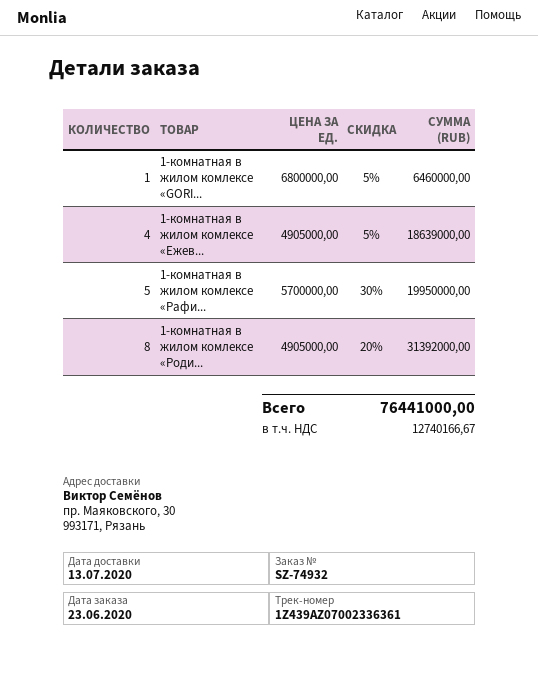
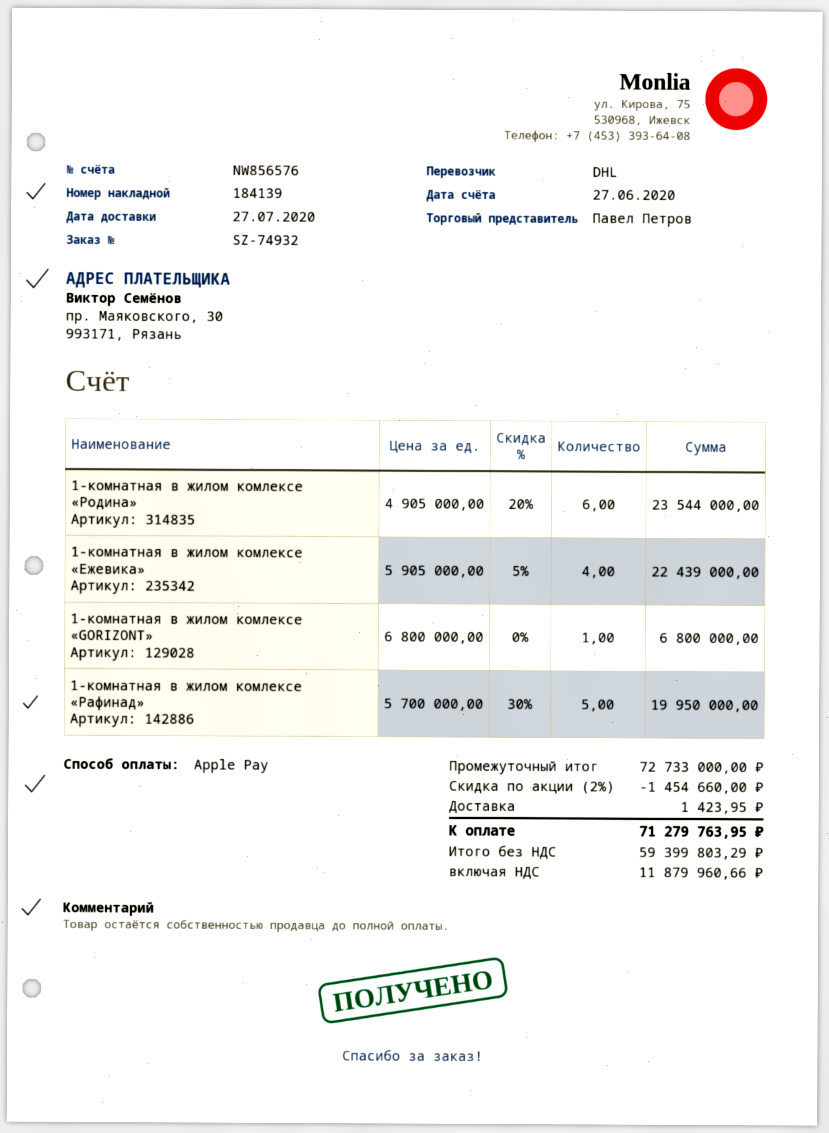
delivery date: 2020-07-13 -> 2020-07-27
1-комнатная в жилом комлексе «GORI...: 1 x 6800000.00 - 5% = 6460000.00 -> 1 x 6800000.00 = 6800000.00
1-комнатная в жилом комлексе «Ежев...: 4 x 4905000.00 - 5% = 18639000.00 -> 4 x 5905000.00 - 5% = 22439000.00
1-комнатная в жилом комлексе «Роди...: 8 x 4905000.00 - 20% = 31392000.00 -> 6 x 4905000.00 - 20% = 23544000.00
discount: none -> 2% = 1454660.00
shipping: none -> 1423.95
tax: 12740166.67 -> 11879960.66
total: 76441000.00 -> 71279763.95

